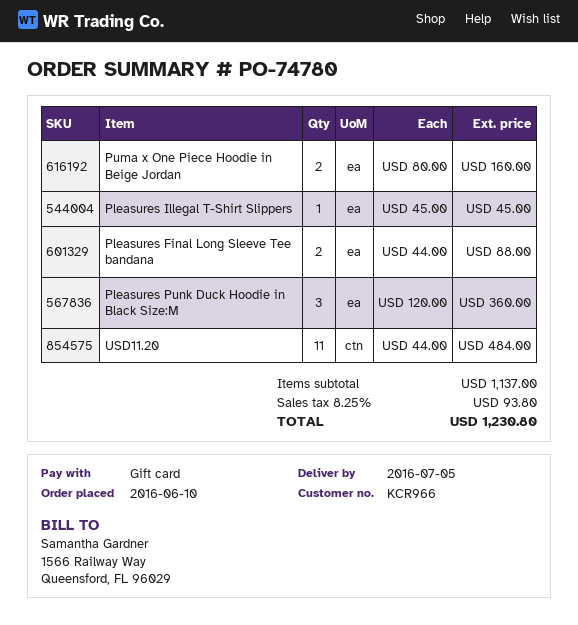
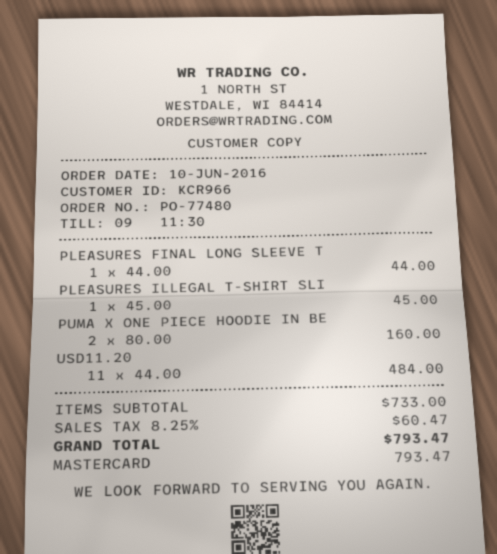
order number: PO-74780 -> PO-77480
payment method: gift card -> Mastercard
Pleasures Final Long Sleeve Tee bandana: 2 x 44.00 = 88.00 -> 1 x 44.00 = 44.00
Pleasures Punk Duck Hoodie in Black Size:M: 3 x 120.00 = 360.00 -> none
subtotal: 1137.00 -> 733.00
tax: 8.25% = 93.80 -> 8.25% = 60.47
total: 1230.80 -> 793.47

